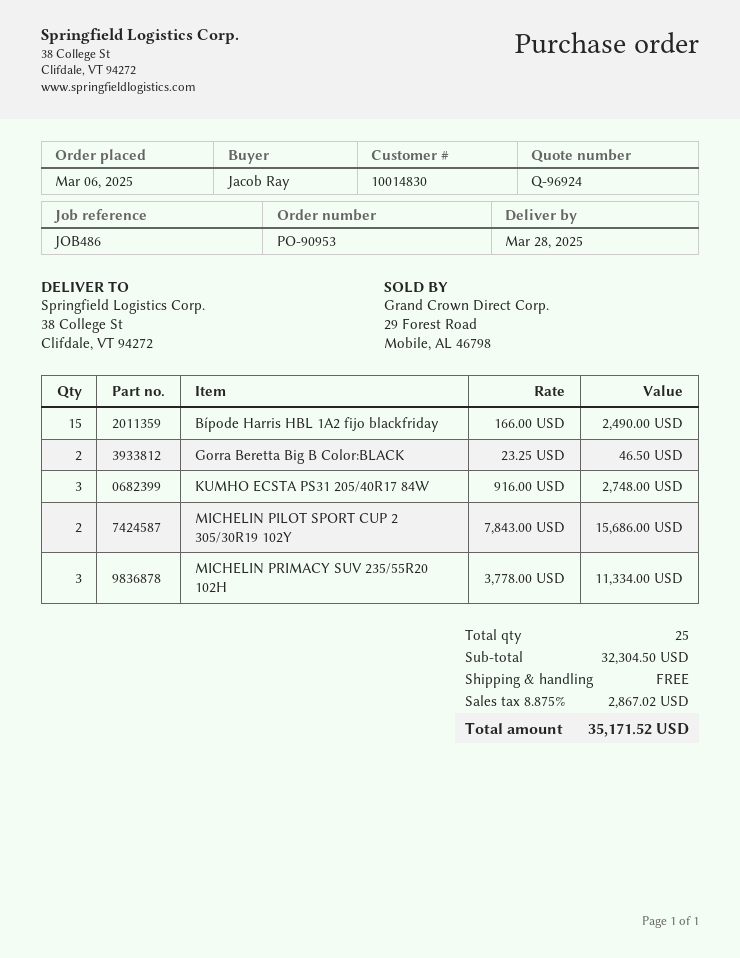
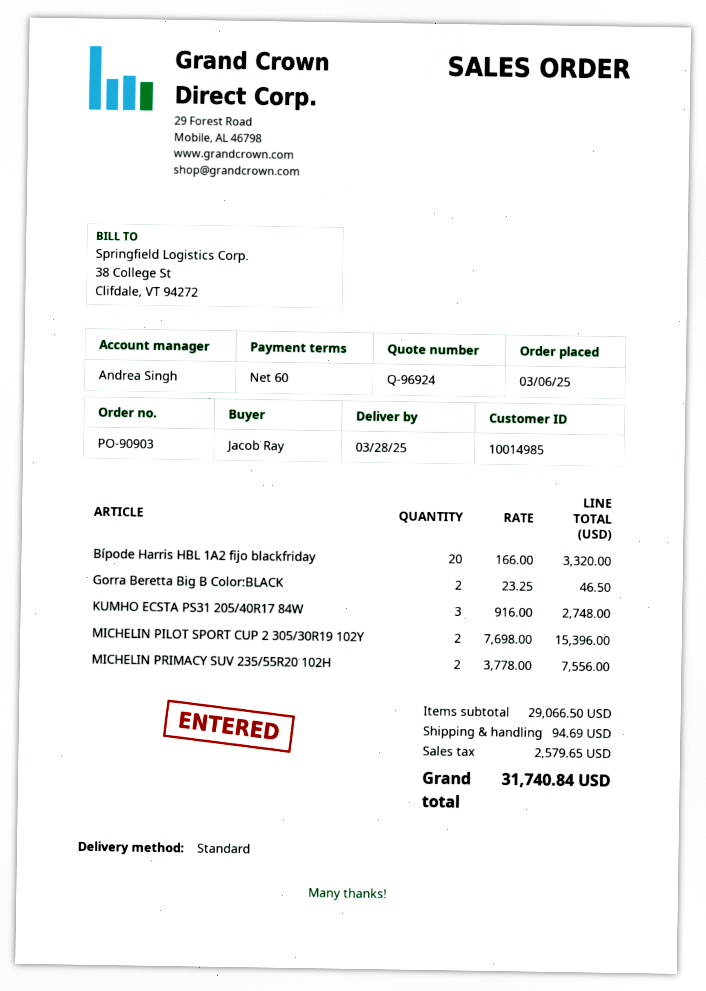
order number: PO-90953 -> PO-90903
customer number: 10014830 -> 10014985
Bípode Harris HBL 1A2 fijo blackfriday: 15 x 166.00 = 2490.00 -> 20 x 166.00 = 3320.00
MICHELIN PILOT SPORT CUP 2 305/30R19 102Y: 2 x 7843.00 = 15686.00 -> 2 x 7698.00 = 15396.00
MICHELIN PRIMACY SUV 235/55R20 102H: 3 x 3778.00 = 11334.00 -> 2 x 3778.00 = 7556.00
subtotal: 32304.50 -> 29066.50
shipping: 0.00 -> 94.69
tax: 2867.02 -> 2579.65
total: 35171.52 -> 31740.84

